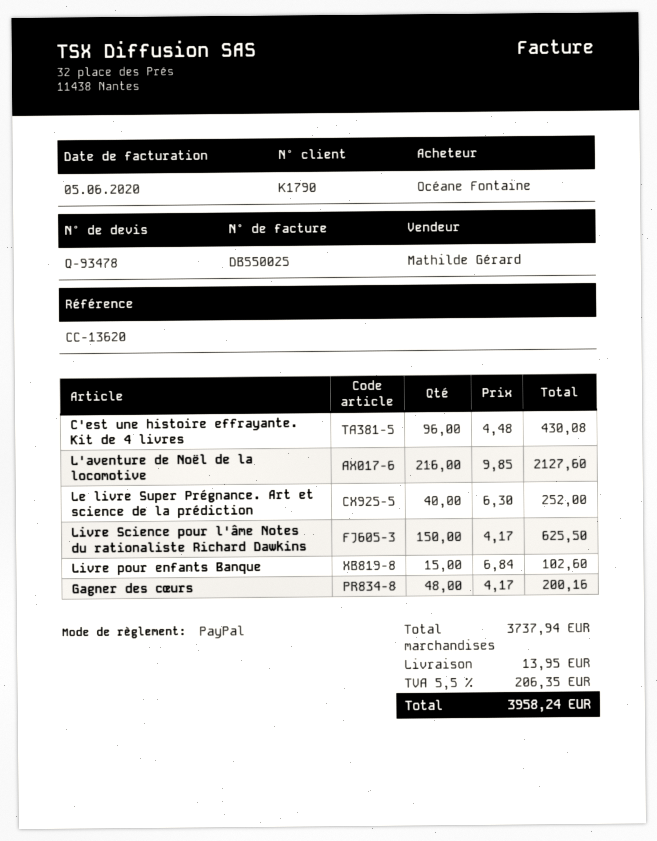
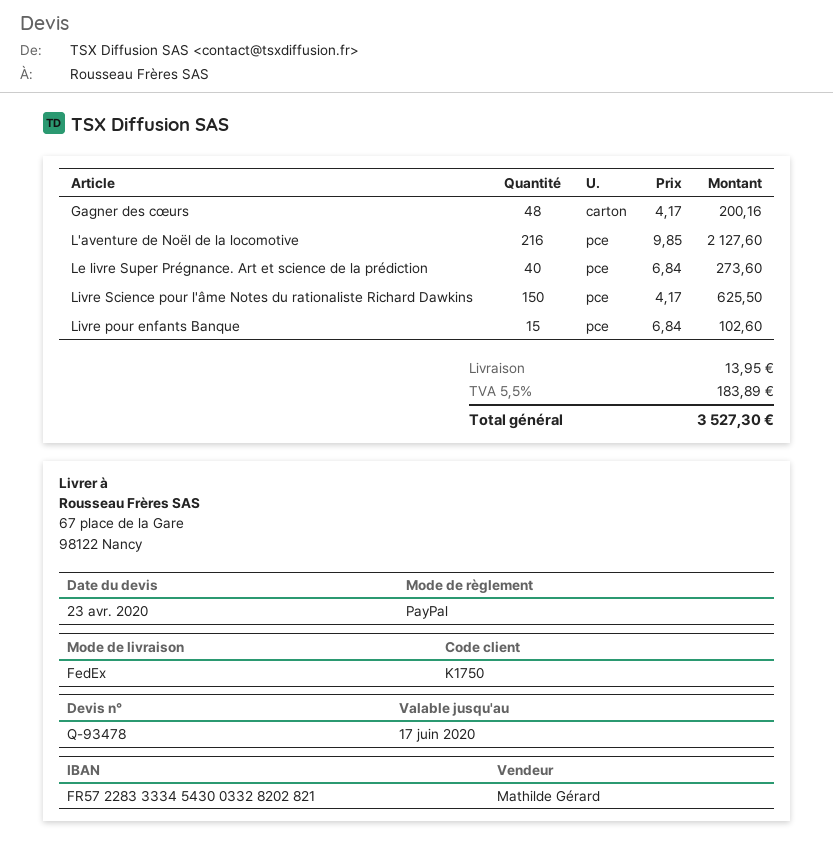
customer number: K1790 -> K1750
C'est une histoire effrayante. Kit de 4 livres: 96 x 4.48 = 430.08 -> none
Le livre Super Prégnance. Art et science de la prédiction: 40 x 6.30 = 252.00 -> 40 x 6.84 = 273.60
tax: 5.5% = 206.35 -> 5.5% = 183.89
total: 3958.24 -> 3527.30

